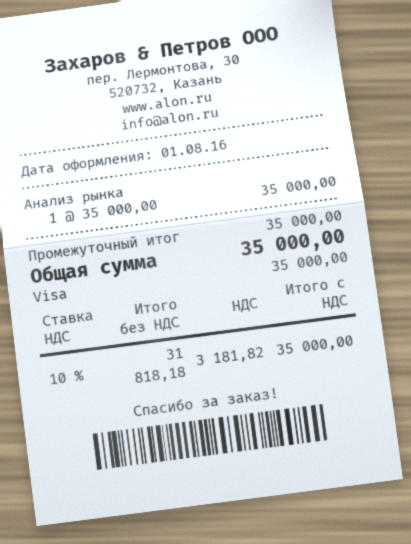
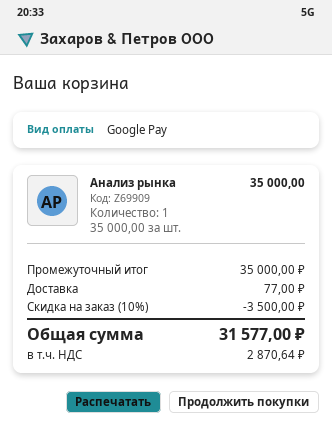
payment method: Visa -> Google Pay
discount: none -> 10% = 3500.00
shipping: none -> 77.00
tax: 3181.82 -> 2870.64
total: 35000.00 -> 31577.00

